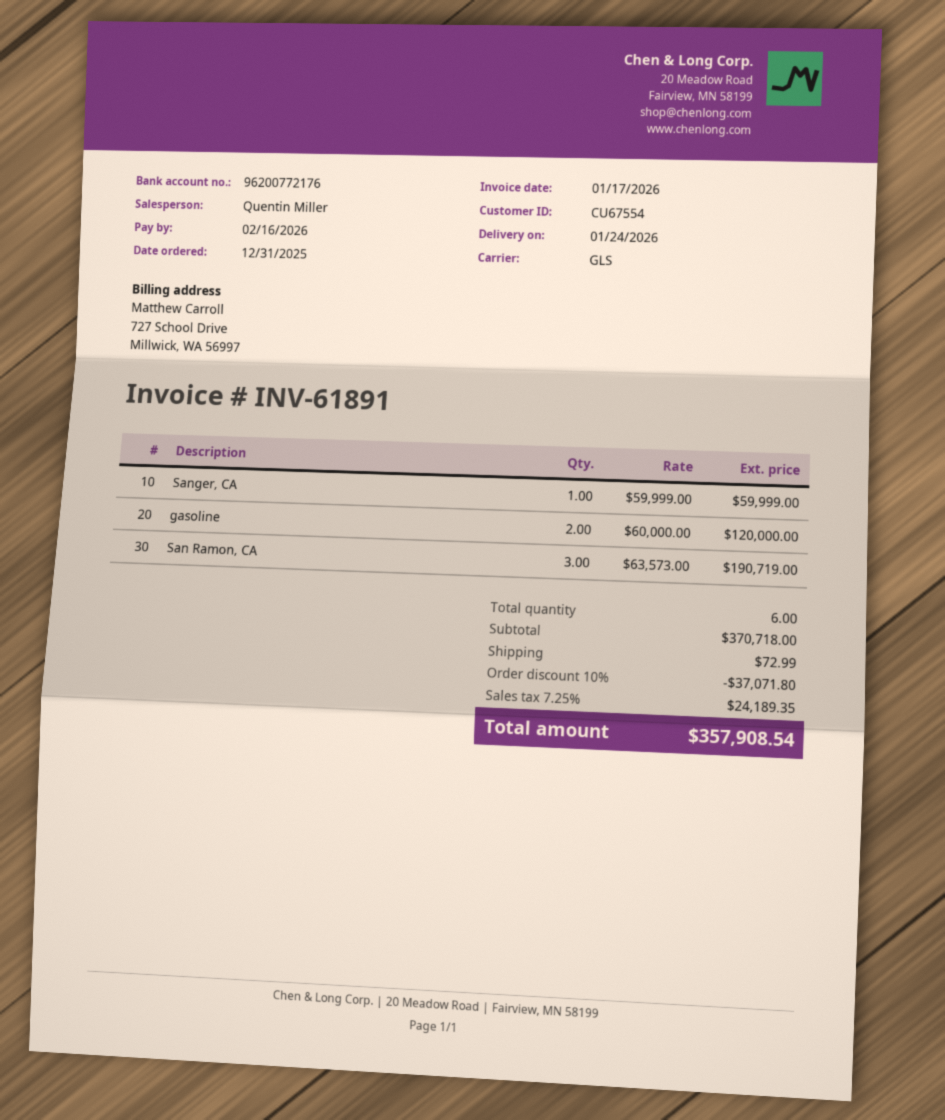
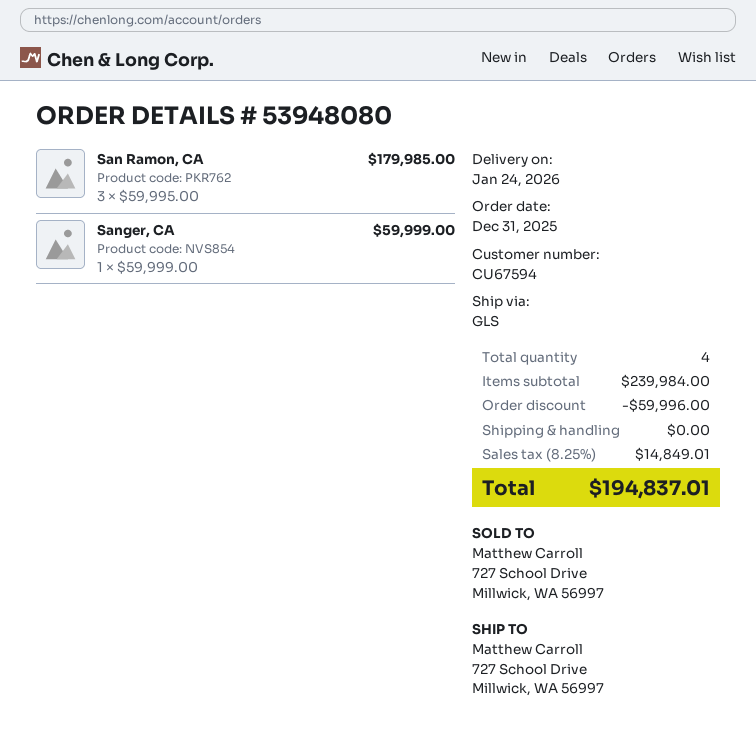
customer number: CU67554 -> CU67594
gasoline: 2 x 60000.00 = 120000.00 -> none
San Ramon, CA: 3 x 63573.00 = 190719.00 -> 3 x 59995.00 = 179985.00
total quantity: 6 -> 4
subtotal: 370718.00 -> 239984.00
discount: 37071.80 -> 59996.00
shipping: 72.99 -> 0.00
tax: 7.25% = 24189.35 -> 8.25% = 14849.01
total: 357908.54 -> 194837.01

